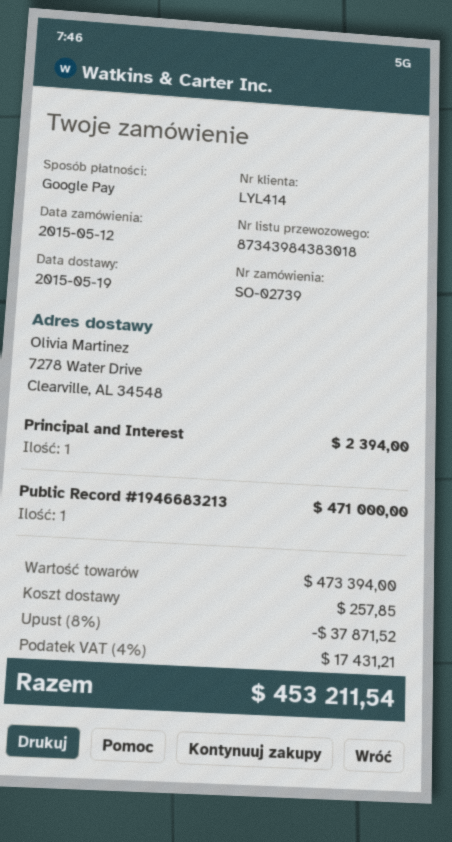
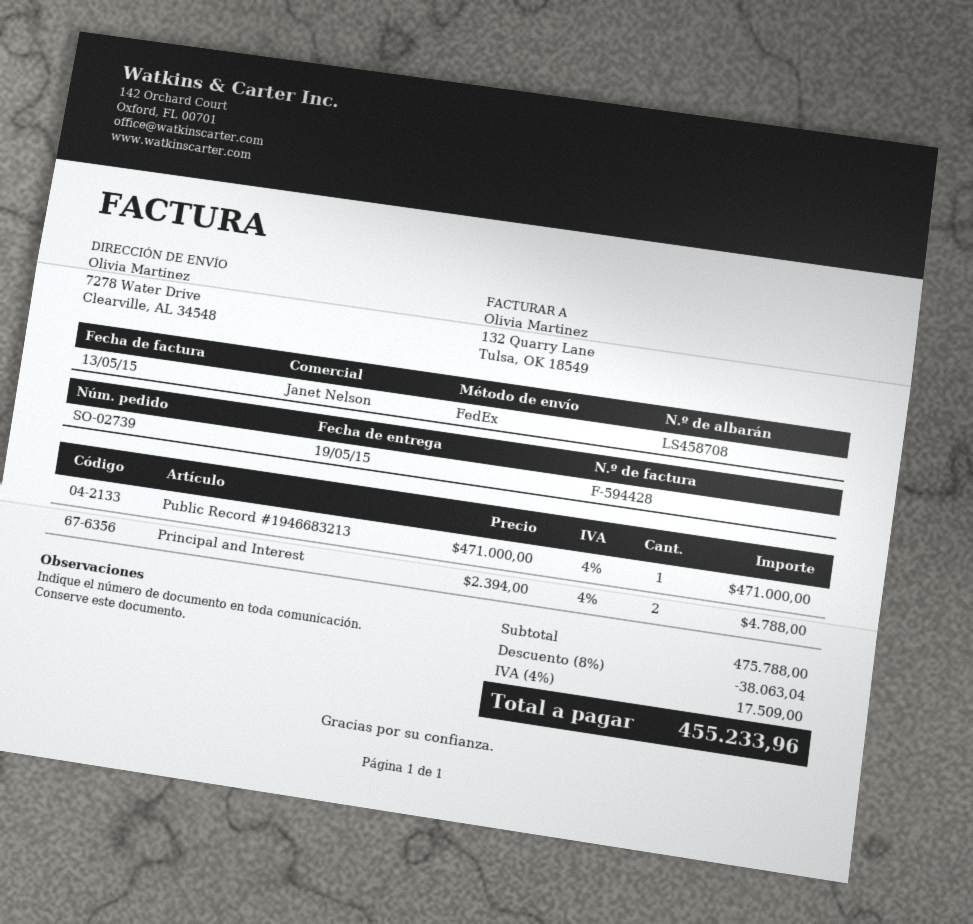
Principal and Interest: 1 for 2394.00 -> 2 for 4788.00
subtotal: 473394.00 -> 475788.00
discount: 8% = 37871.52 -> 8% = 38063.04
shipping: 257.85 -> none
tax: 4% = 17431.21 -> 4% = 17509.00
total: 453211.54 -> 455233.96

